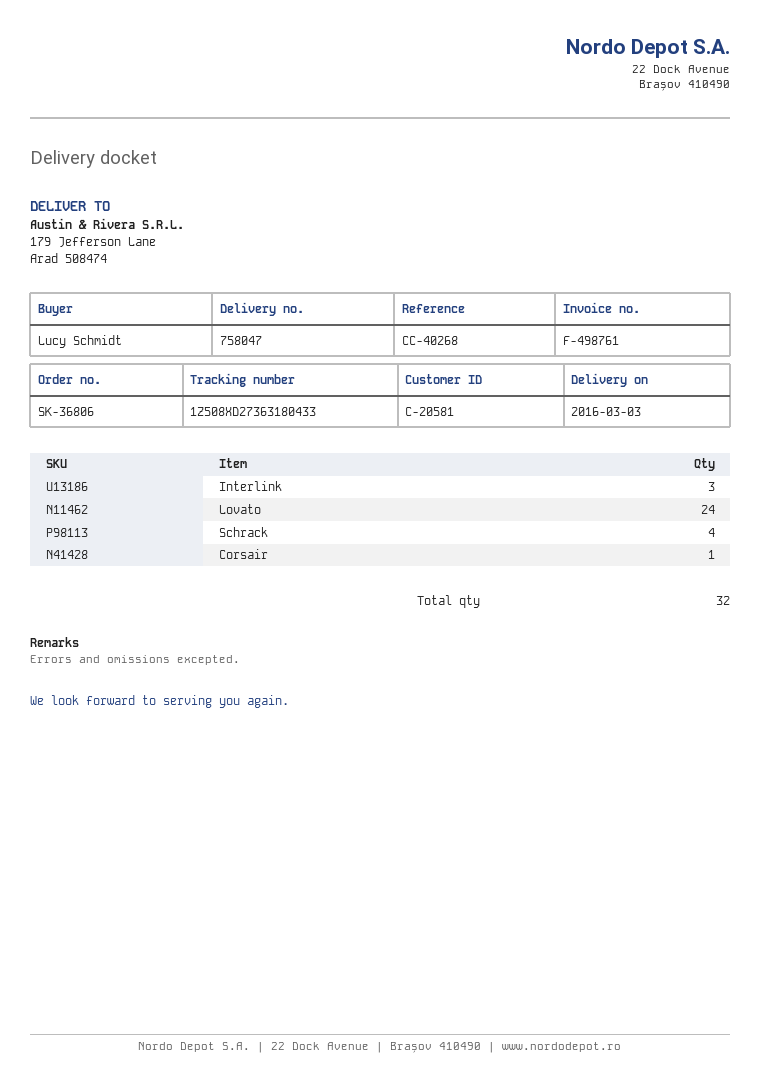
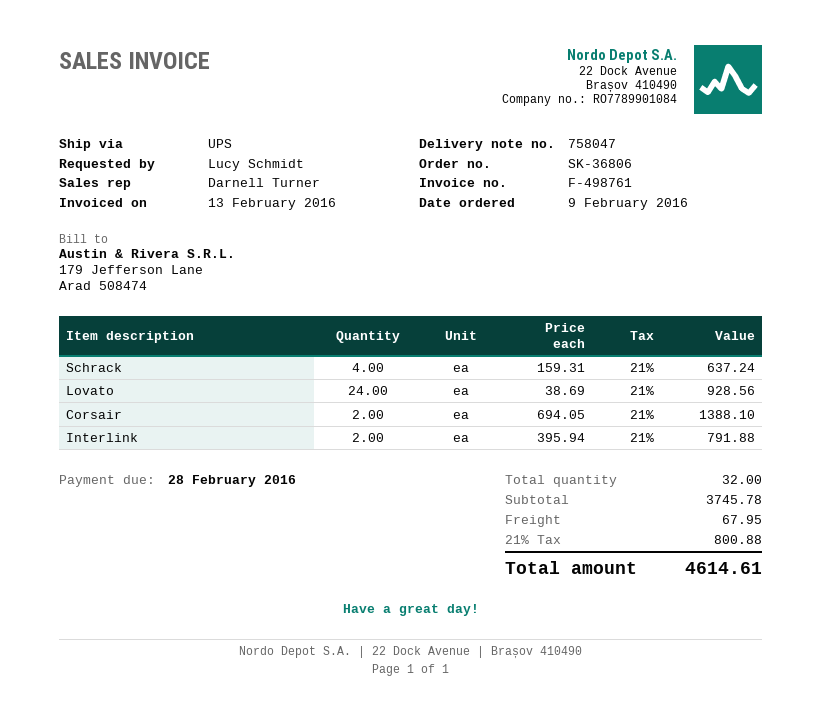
Interlink: 3 -> 2
Corsair: 1 -> 2

